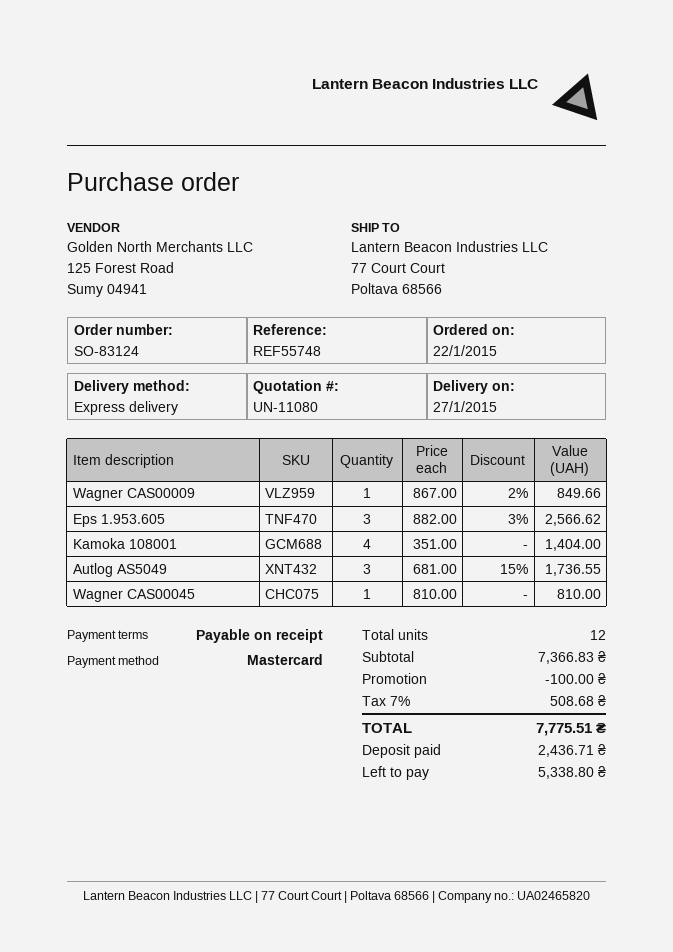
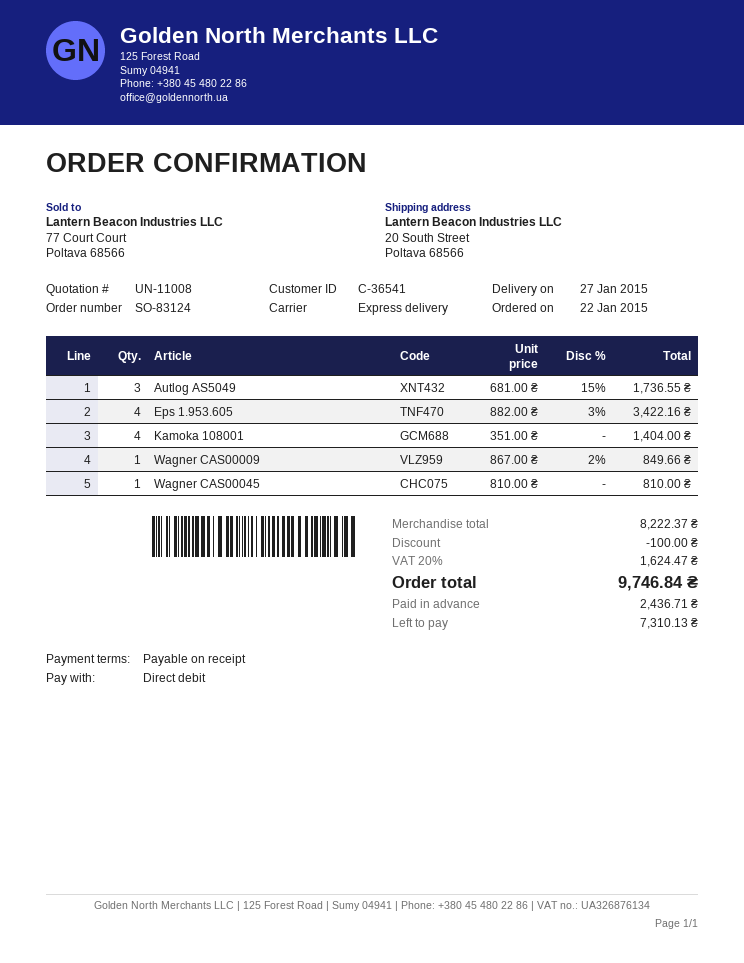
quote number: UN-11080 -> UN-11008
payment method: Mastercard -> direct debit
ship to: 77 Court Court, Poltava 68566 -> 20 South Street, Poltava 68566
Eps 1.953.605: 3 x 882.00 - 3% = 2566.62 -> 4 x 882.00 - 3% = 3422.16
subtotal: 7366.83 -> 8222.37
tax: 7% = 508.68 -> 20% = 1624.47
total: 7775.51 -> 9746.84
balance: 5338.80 -> 7310.13

